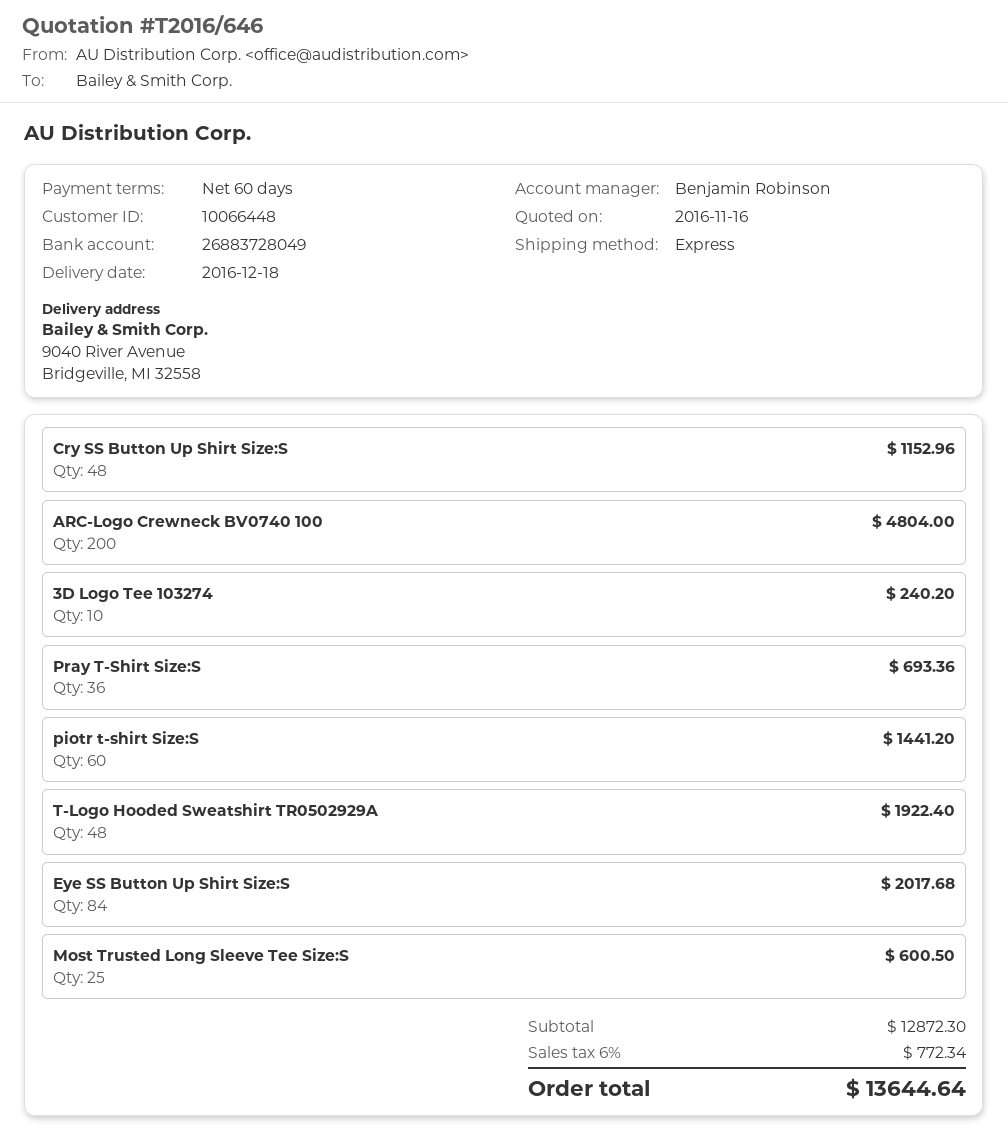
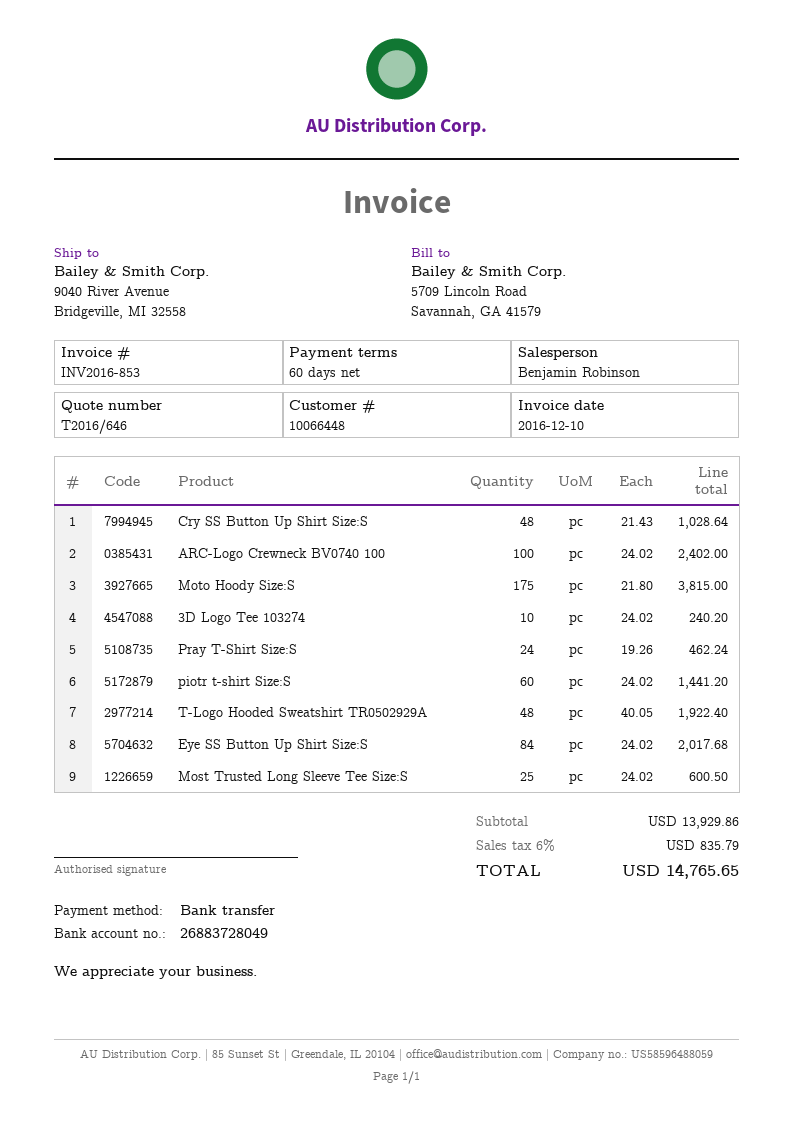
Cry SS Button Up Shirt Size:S: 48 for 1152.96 -> 48 for 1028.64
ARC-Logo Crewneck BV0740 100: 200 for 4804.00 -> 100 for 2402.00
Pray T-Shirt Size:S: 36 for 693.36 -> 24 for 462.24
Moto Hoody Size:S: none -> 175 for 3815.00
subtotal: 12872.30 -> 13929.86
tax: 6% = 772.34 -> 6% = 835.79
total: 13644.64 -> 14765.65

